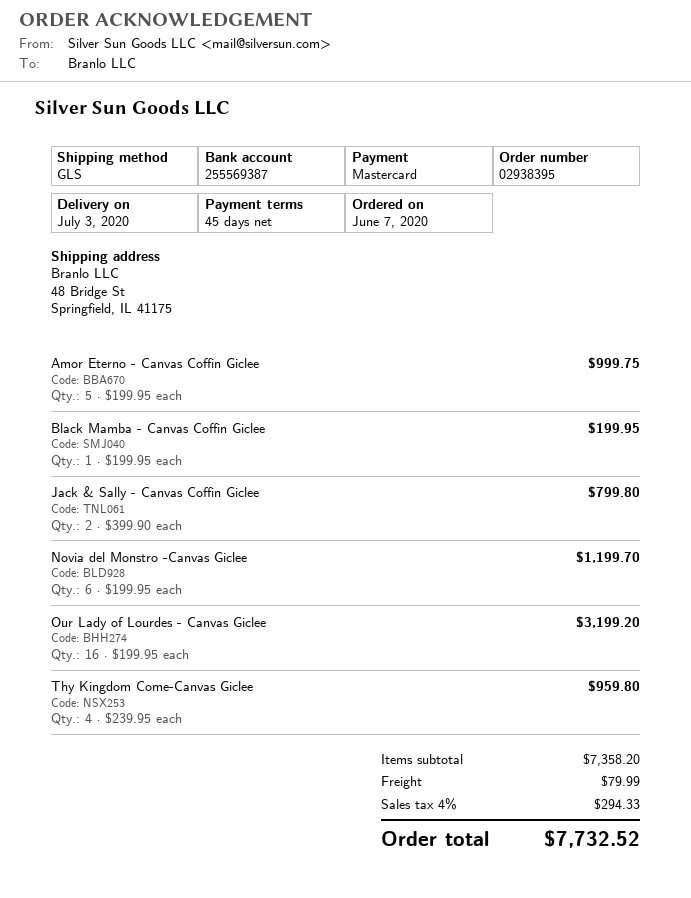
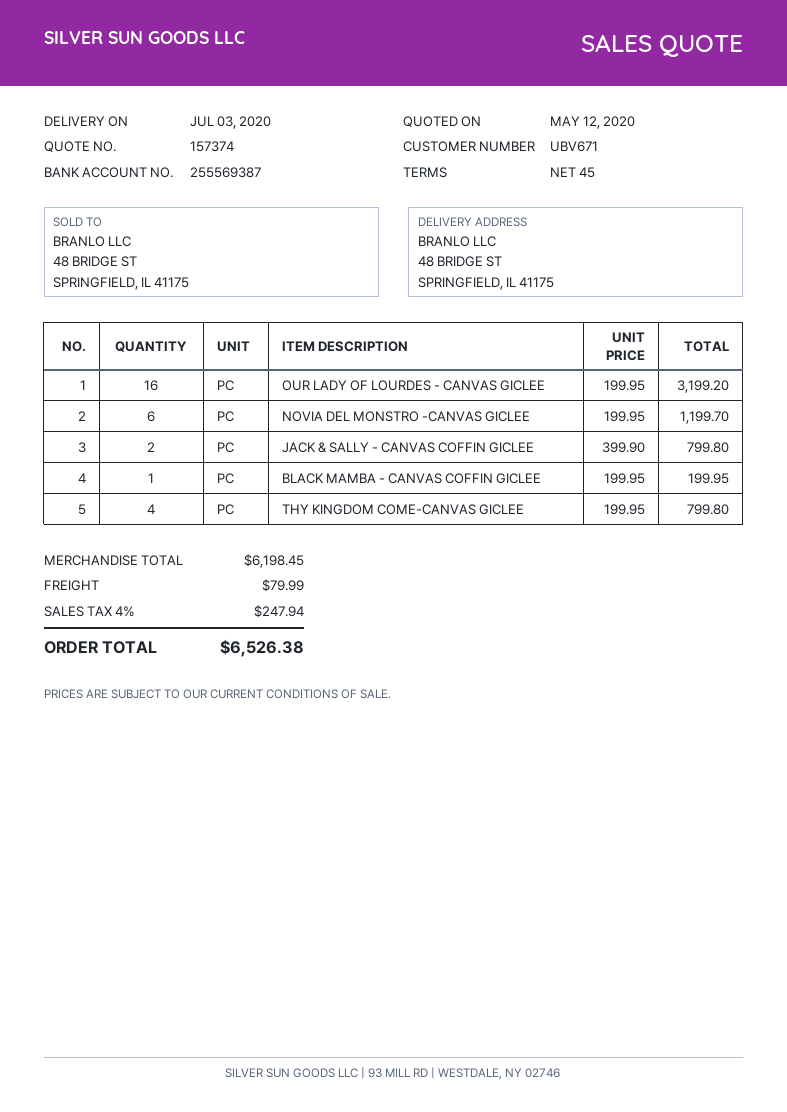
Amor Eterno - Canvas Coffin Giclee: 5 x 199.95 = 999.75 -> none
Thy Kingdom Come-Canvas Giclee: 4 x 239.95 = 959.80 -> 4 x 199.95 = 799.80
subtotal: 7358.20 -> 6198.45
tax: 4% = 294.33 -> 4% = 247.94
total: 7732.52 -> 6526.38

